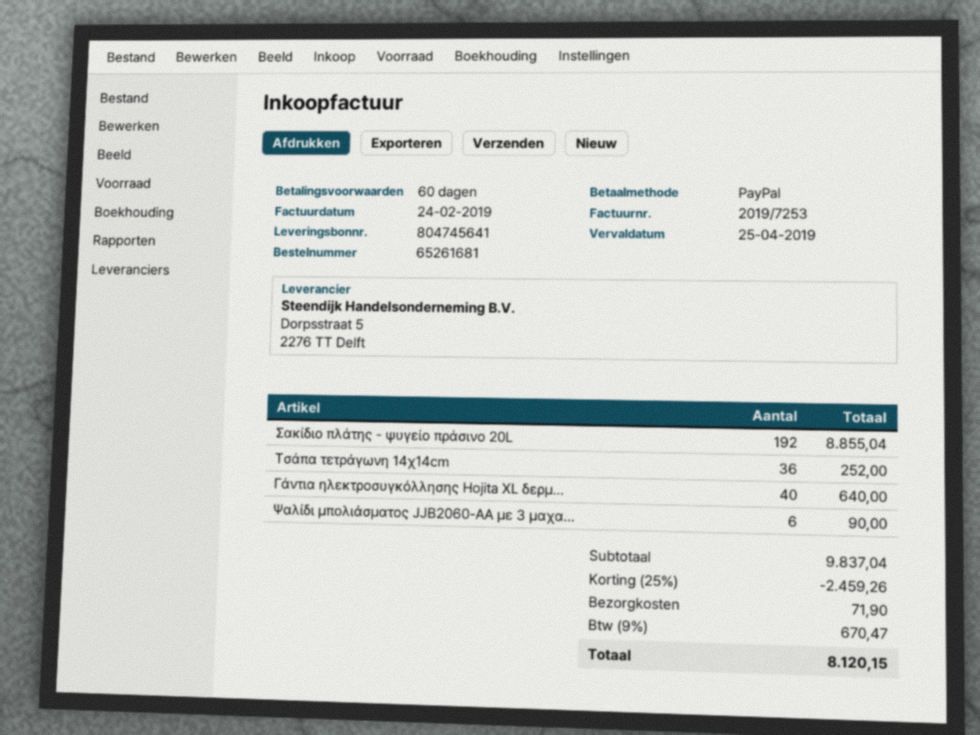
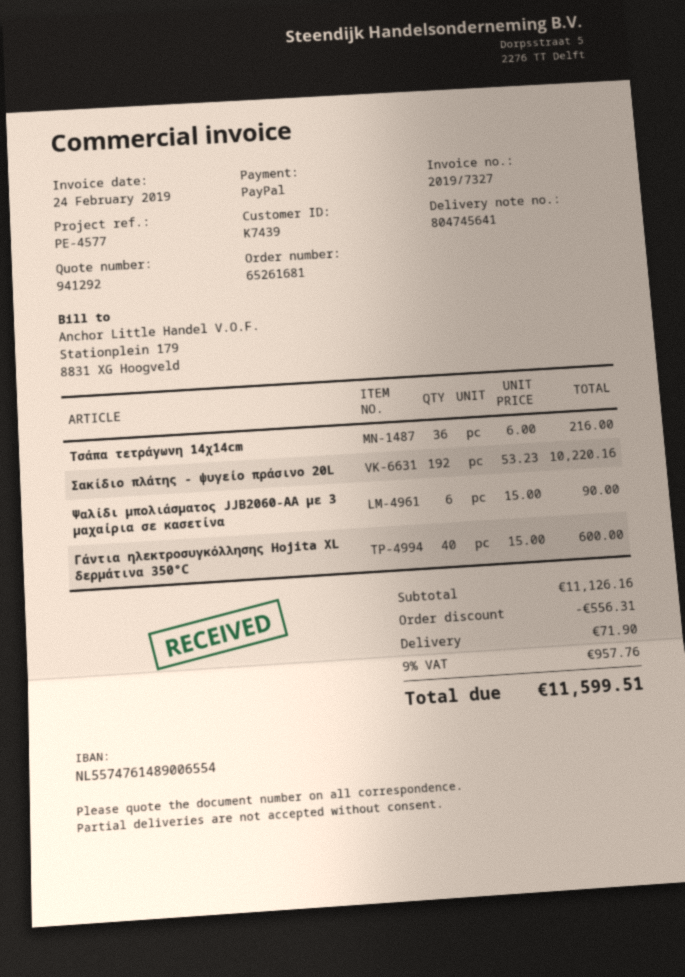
invoice number: 2019/7253 -> 2019/7327
Σακίδιο πλάτης - ψυγείο πράσινο 20L: 192 for 8855.04 -> 192 for 10220.16
Τσάπα τετράγωνη 14χ14cm: 36 for 252.00 -> 36 for 216.00
Γάντια ηλεκτροσυγκόλλησης Hojita XL δερμ...: 40 for 640.00 -> 40 for 600.00
subtotal: 9837.04 -> 11126.16
discount: 2459.26 -> 556.31
tax: 9% = 670.47 -> 9% = 957.76
total: 8120.15 -> 11599.51

